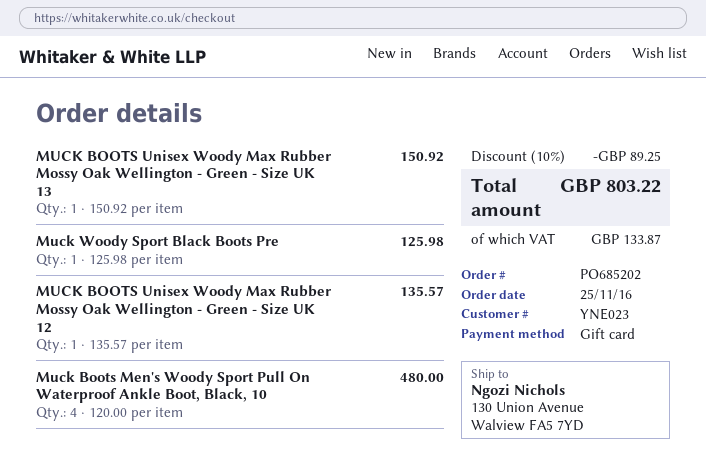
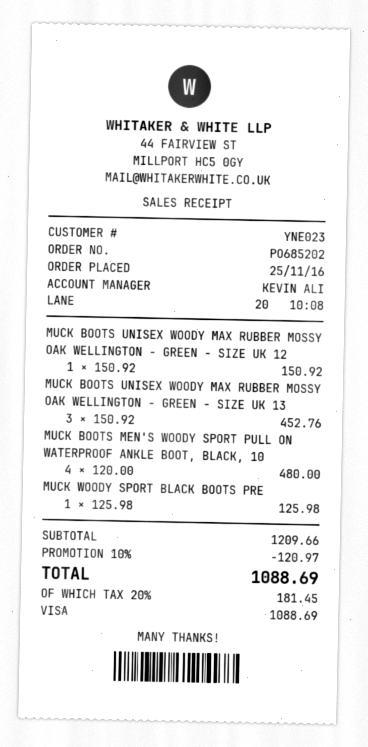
payment method: gift card -> Visa
MUCK BOOTS Unisex Woody Max Rubber Mossy Oak Wellington - Green - Size UK 13: 1 x 150.92 = 150.92 -> 3 x 150.92 = 452.76
MUCK BOOTS Unisex Woody Max Rubber Mossy Oak Wellington - Green - Size UK 12: 1 x 135.57 = 135.57 -> 1 x 150.92 = 150.92
discount: 10% = 89.25 -> 10% = 120.97
tax: 133.87 -> 181.45
total: 803.22 -> 1088.69

